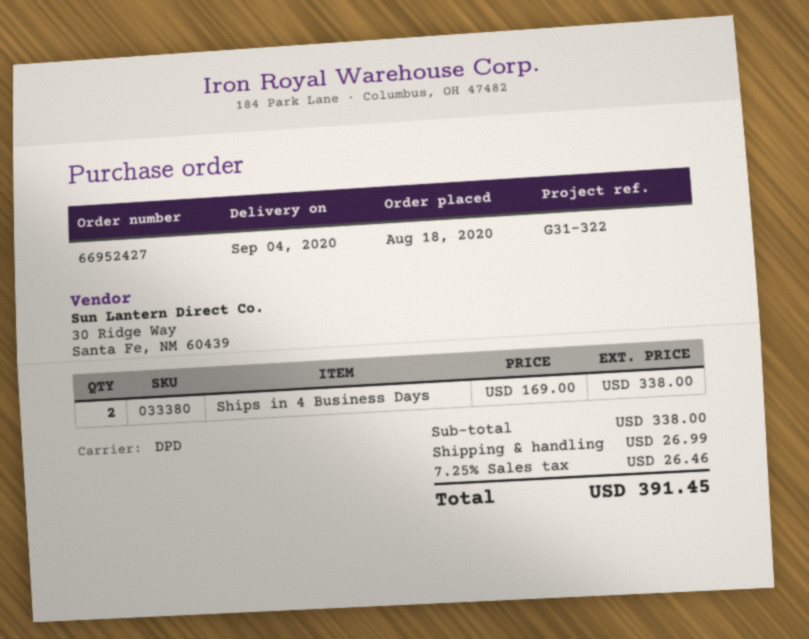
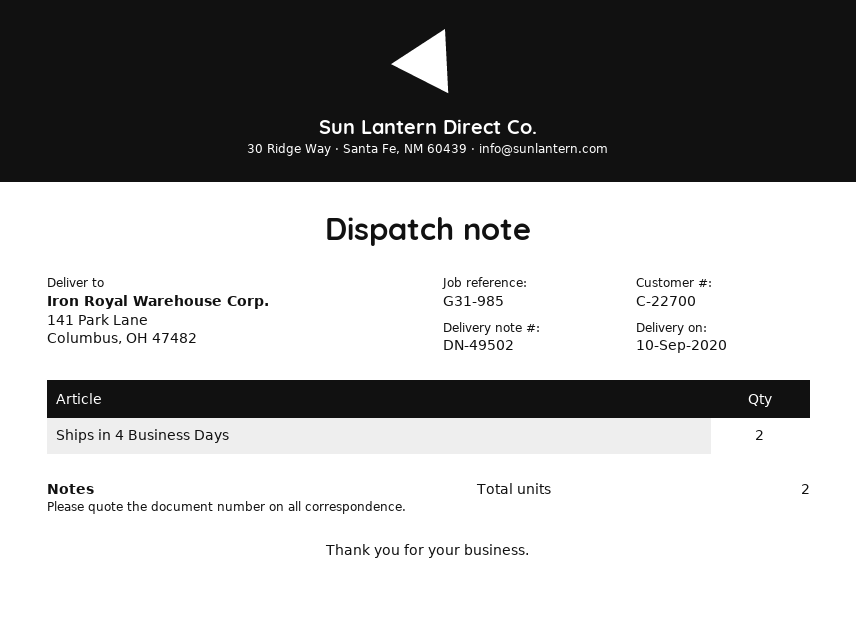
delivery date: 2020-09-04 -> 2020-09-10
reference: G31-322 -> G31-985

